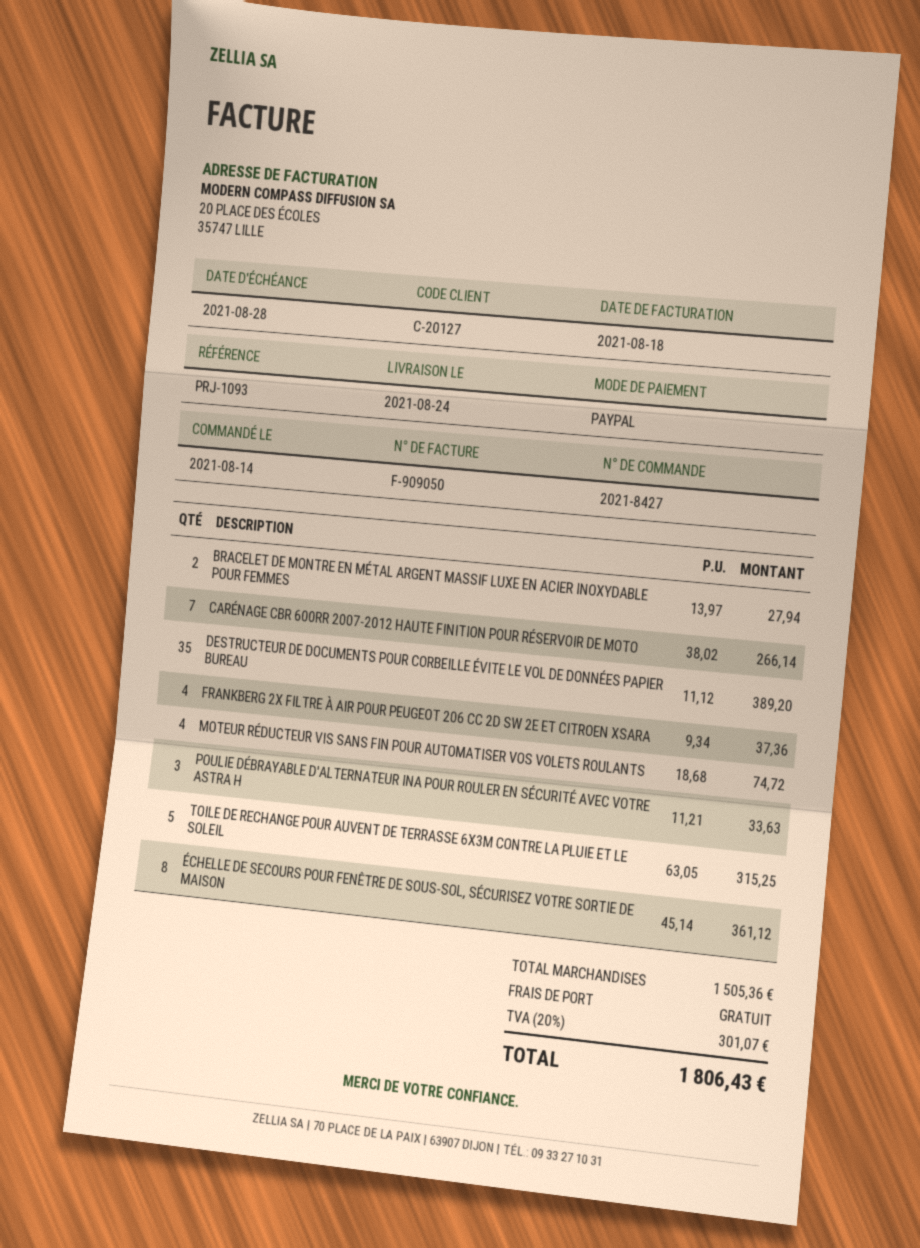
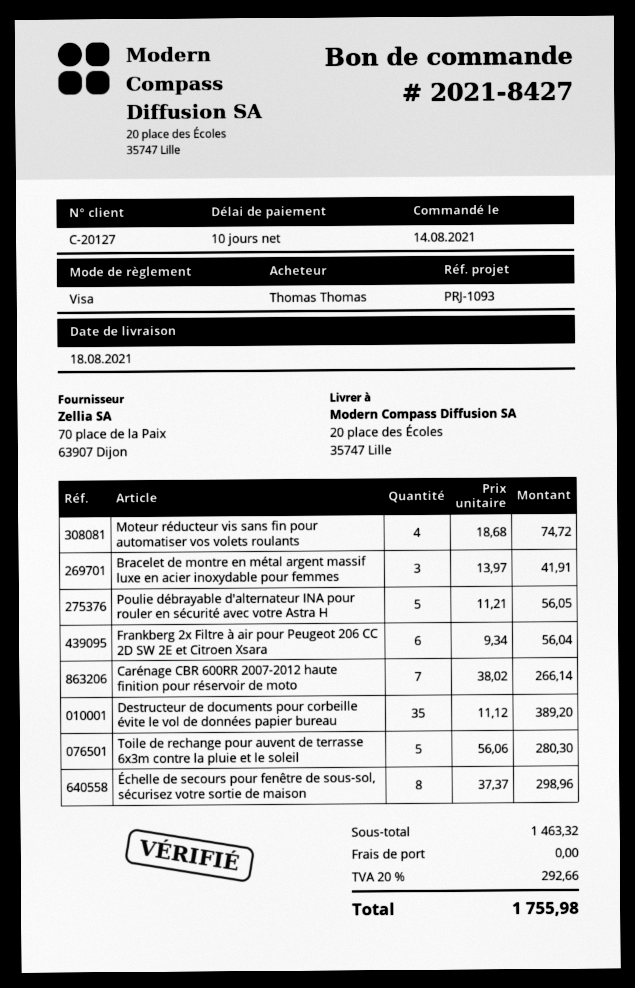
delivery date: 2021-08-24 -> 2021-08-18
payment method: PayPal -> Visa
BRACELET DE MONTRE EN MÉTAL ARGENT MASSIF LUXE EN ACIER INOXYDABLE POUR FEMMES: 2 x 13.97 = 27.94 -> 3 x 13.97 = 41.91
FRANKBERG 2X FILTRE À AIR POUR PEUGEOT 206 CC 2D SW 2E ET CITROEN XSARA: 4 x 9.34 = 37.36 -> 6 x 9.34 = 56.04
POULIE DÉBRAYABLE D'ALTERNATEUR INA POUR ROULER EN SÉCURITÉ AVEC VOTRE ASTRA H: 3 x 11.21 = 33.63 -> 5 x 11.21 = 56.05
TOILE DE RECHANGE POUR AUVENT DE TERRASSE 6X3M CONTRE LA PLUIE ET LE SOLEIL: 5 x 63.05 = 315.25 -> 5 x 56.06 = 280.30
ÉCHELLE DE SECOURS POUR FENÊTRE DE SOUS-SOL, SÉCURISEZ VOTRE SORTIE DE MAISON: 8 x 45.14 = 361.12 -> 8 x 37.37 = 298.96
subtotal: 1505.36 -> 1463.32
tax: 20% = 301.07 -> 20% = 292.66
total: 1806.43 -> 1755.98

